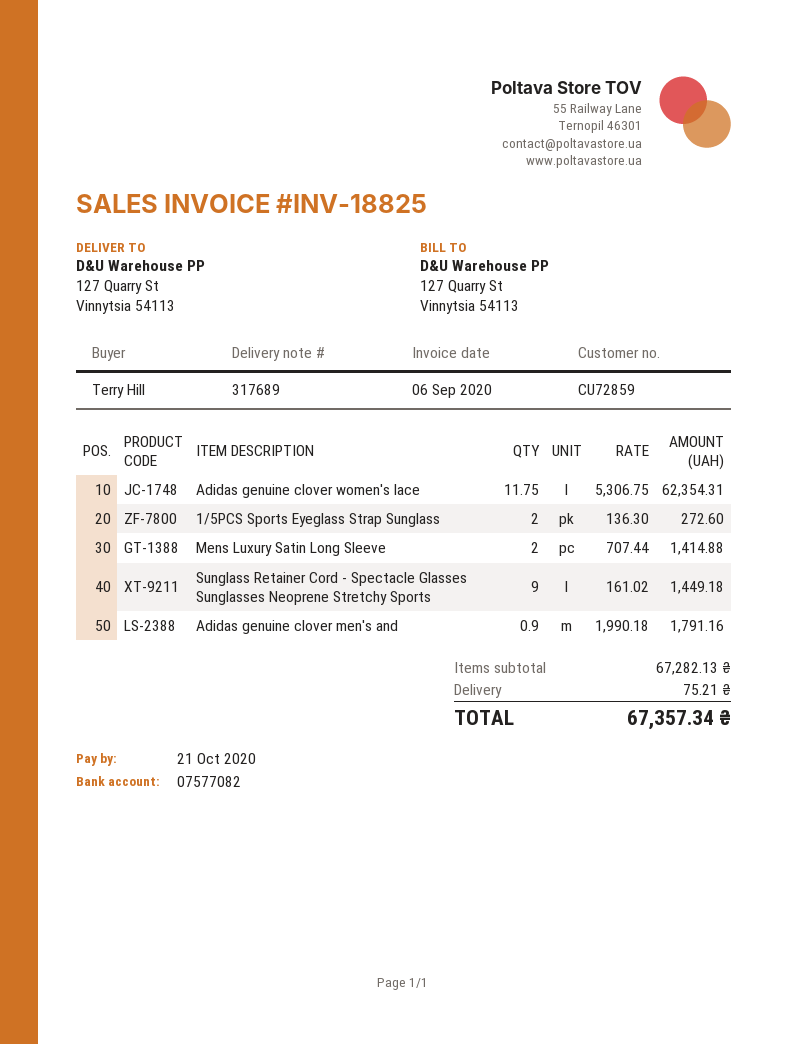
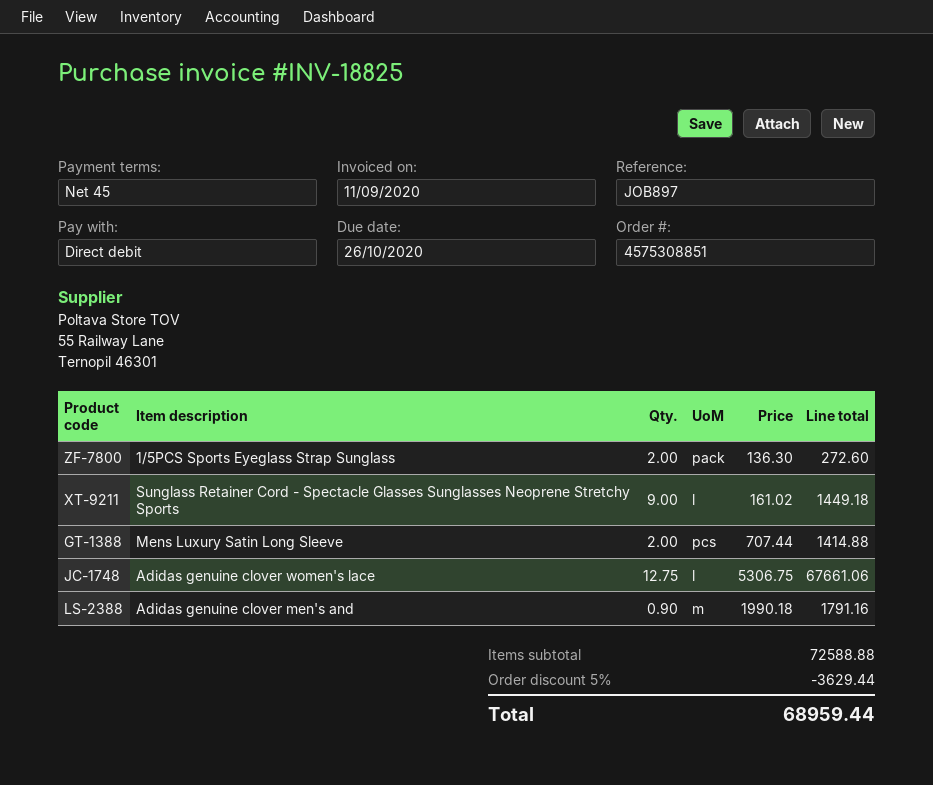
invoice date: 2020-09-06 -> 2020-09-11
due date: 2020-10-21 -> 2020-10-26
Adidas genuine clover women's lace: 11.75 x 5306.75 = 62354.31 -> 12.75 x 5306.75 = 67661.06
subtotal: 67282.13 -> 72588.88
discount: none -> 5% = 3629.44
shipping: 75.21 -> none
total: 67357.34 -> 68959.44

